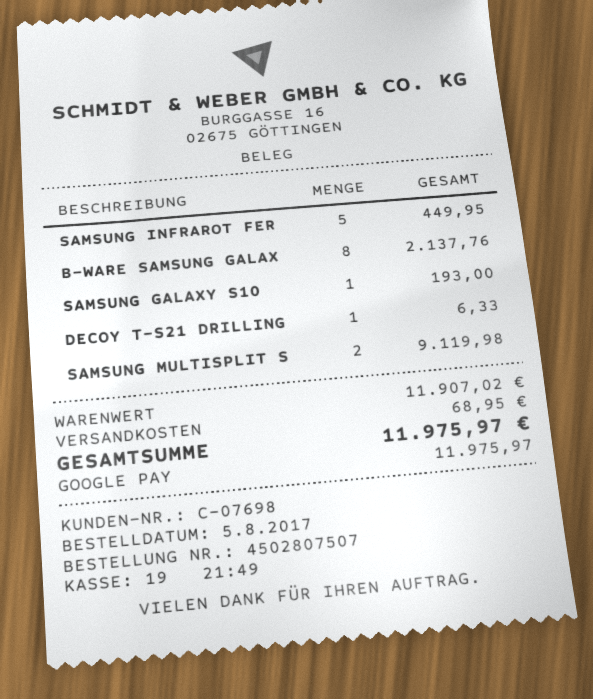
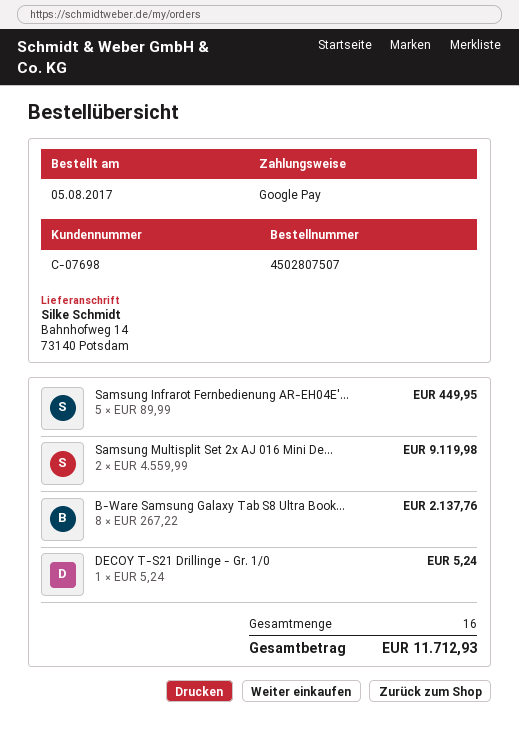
SAMSUNG GALAXY S10: 1 for 193.00 -> none
DECOY T-S21 DRILLING: 1 for 6.33 -> 1 for 5.24
shipping: 68.95 -> none
total: 11975.97 -> 11712.93

